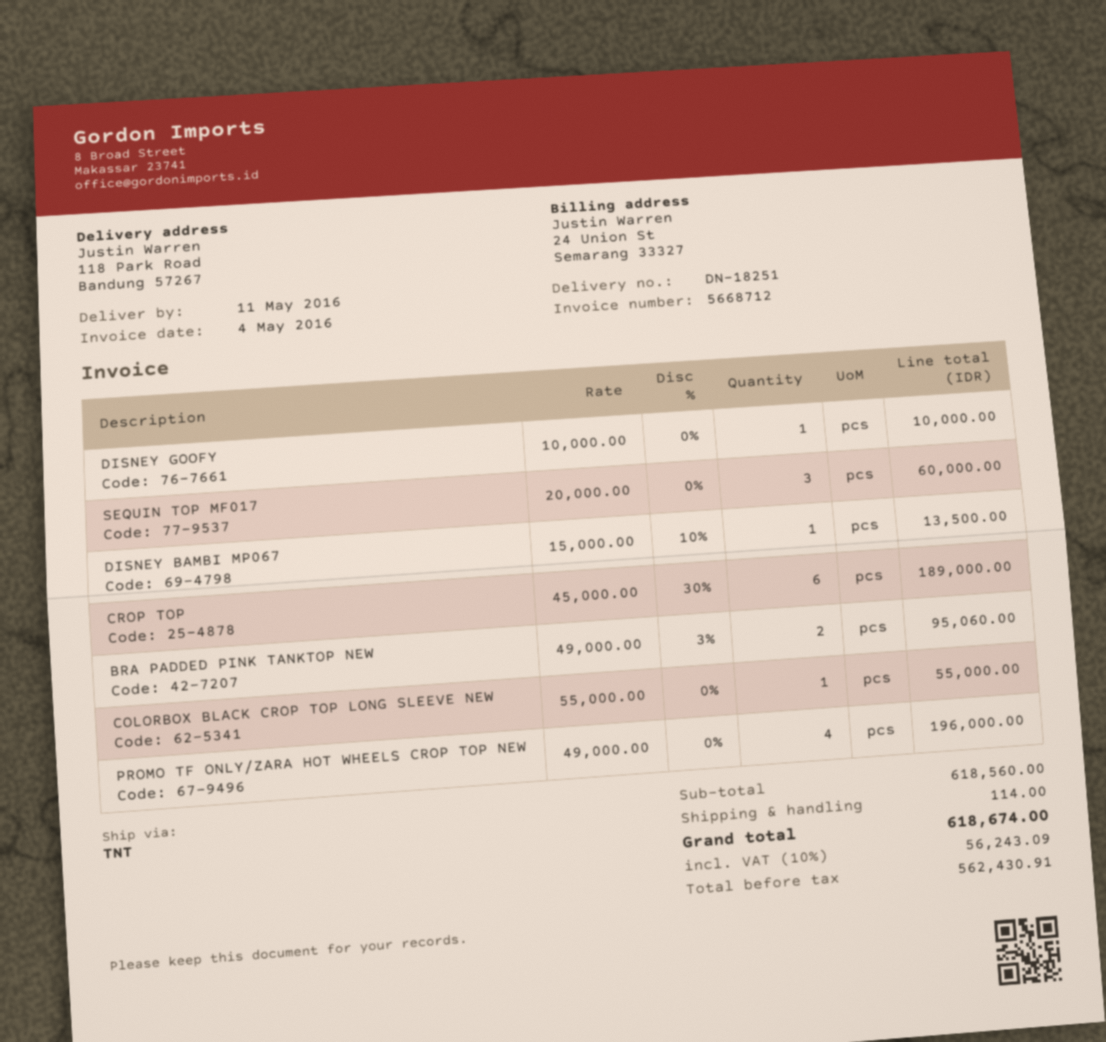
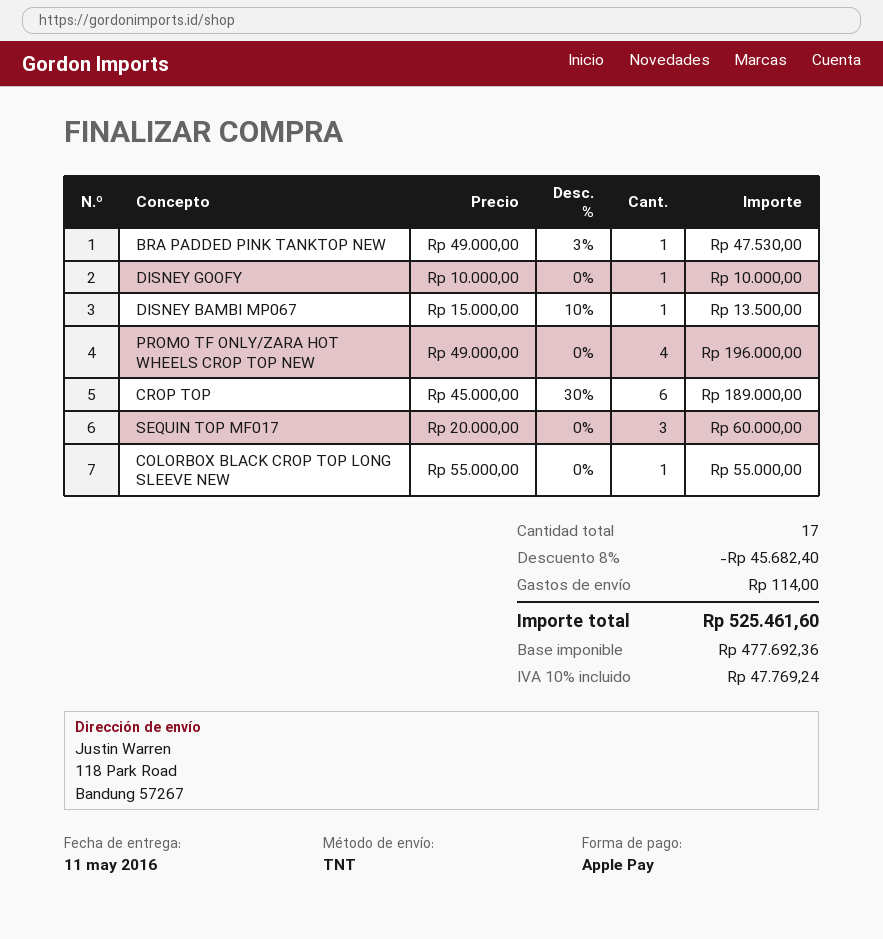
BRA PADDED PINK TANKTOP NEW: 2 x 49000.00 - 3% = 95060.00 -> 1 x 49000.00 - 3% = 47530.00
discount: none -> 8% = 45682.40
net: 562430.91 -> 477692.36
tax: 10% = 56243.09 -> 10% = 47769.24
total: 618674.00 -> 525461.60

